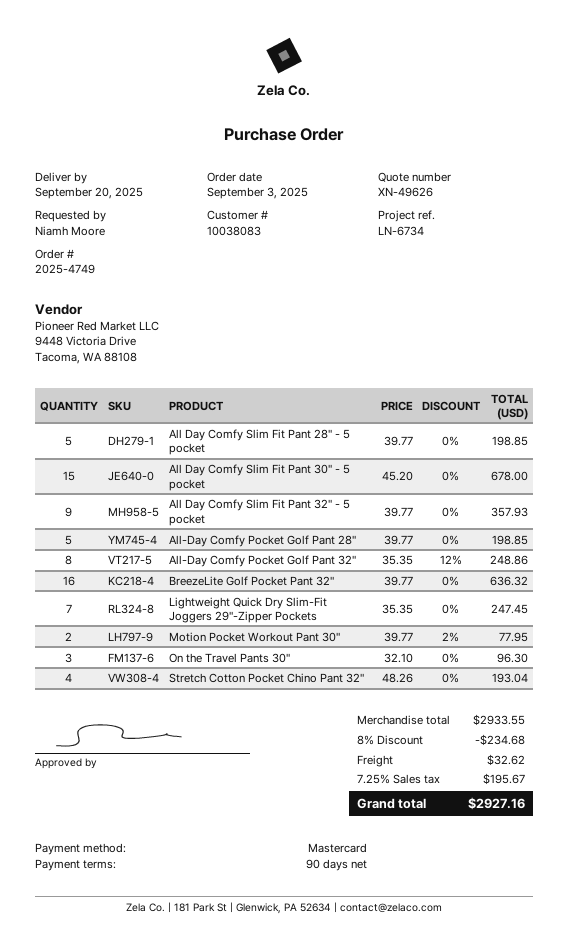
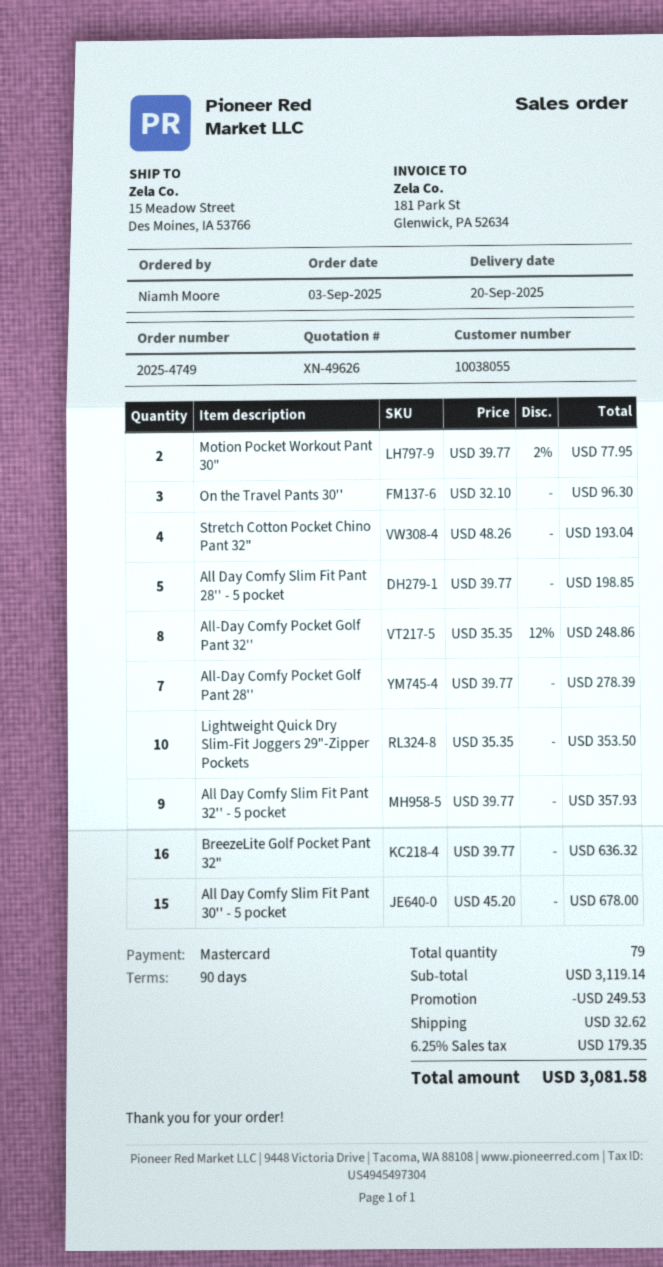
customer number: 10038083 -> 10038055
All-Day Comfy Pocket Golf Pant 28'': 5 x 39.77 = 198.85 -> 7 x 39.77 = 278.39
Lightweight Quick Dry Slim-Fit Joggers 29"-Zipper Pockets: 7 x 35.35 = 247.45 -> 10 x 35.35 = 353.50
subtotal: 2933.55 -> 3119.14
discount: 234.68 -> 249.53
tax: 7.25% = 195.67 -> 6.25% = 179.35
total: 2927.16 -> 3081.58

